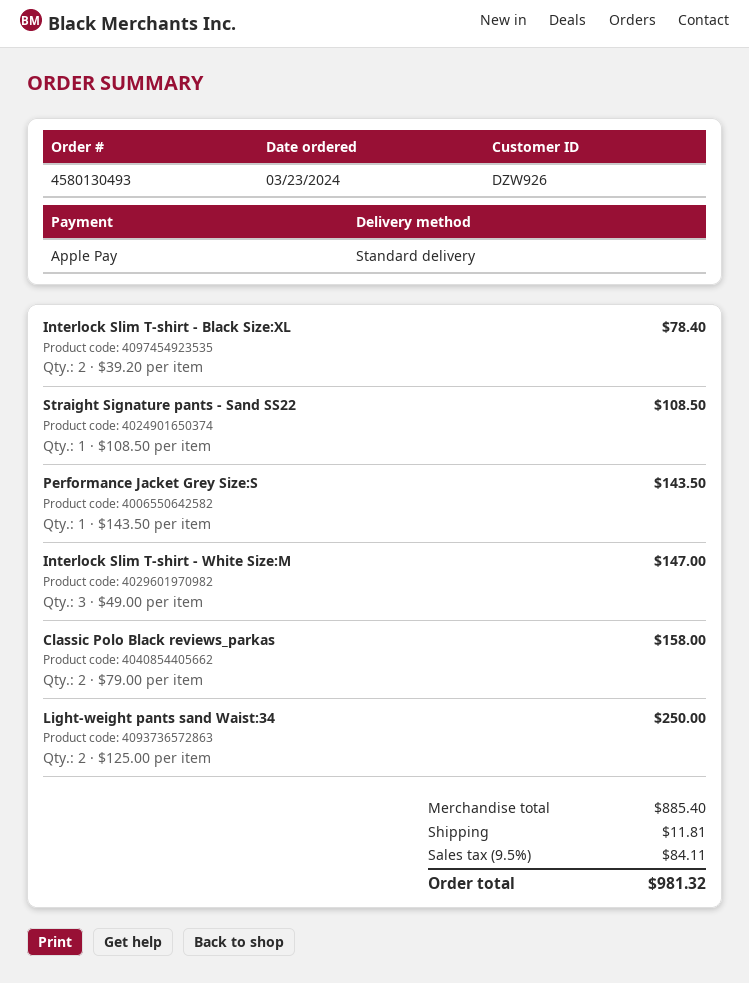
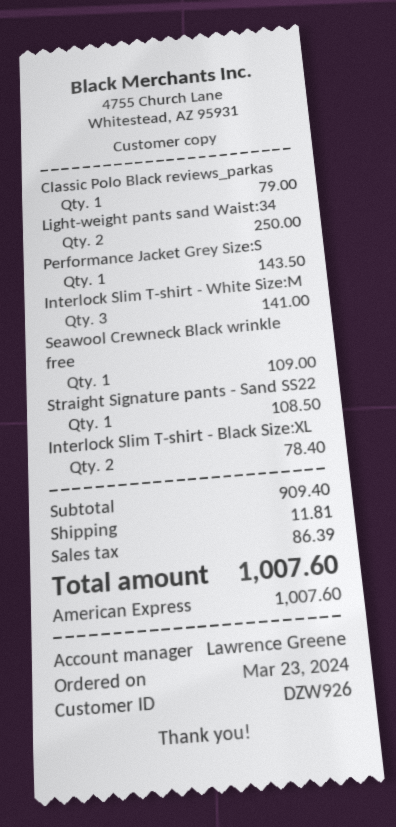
payment method: Apple Pay -> American Express
Interlock Slim T-shirt - White Size:M: 3 for 147.00 -> 3 for 141.00
Classic Polo Black reviews_parkas: 2 for 158.00 -> 1 for 79.00
Seawool Crewneck Black wrinkle free: none -> 1 for 109.00
subtotal: 885.40 -> 909.40
tax: 84.11 -> 86.39
total: 981.32 -> 1007.60

